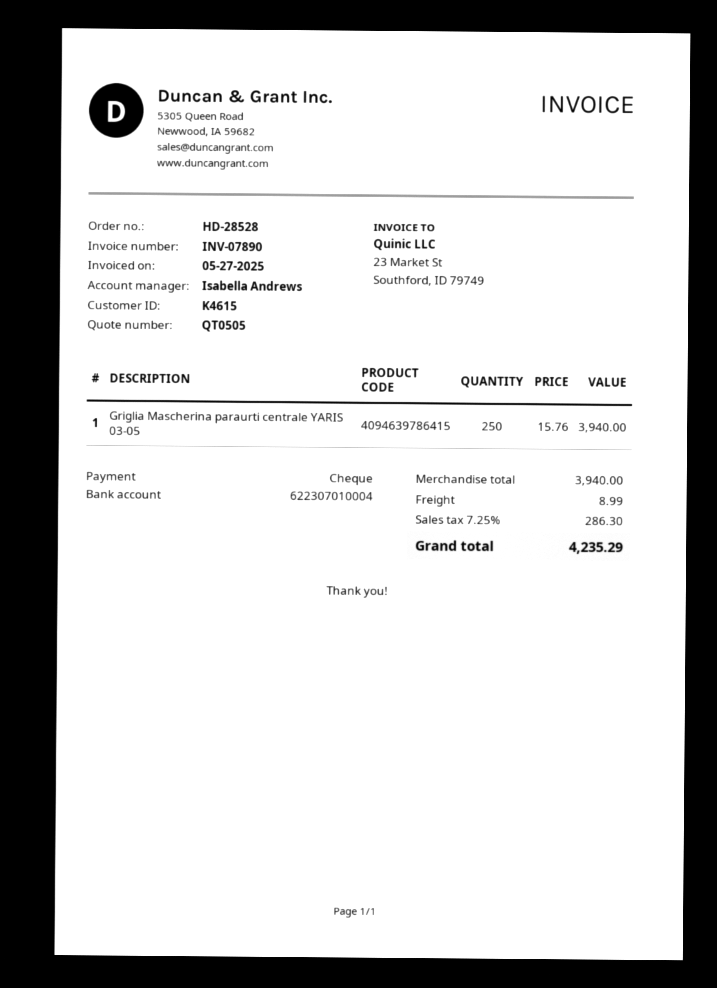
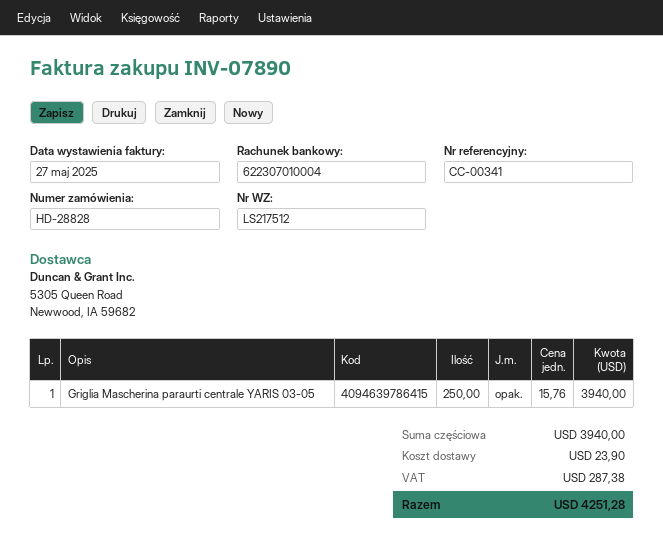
order number: HD-28528 -> HD-28828
shipping: 8.99 -> 23.90
tax: 286.30 -> 287.38
total: 4235.29 -> 4251.28

